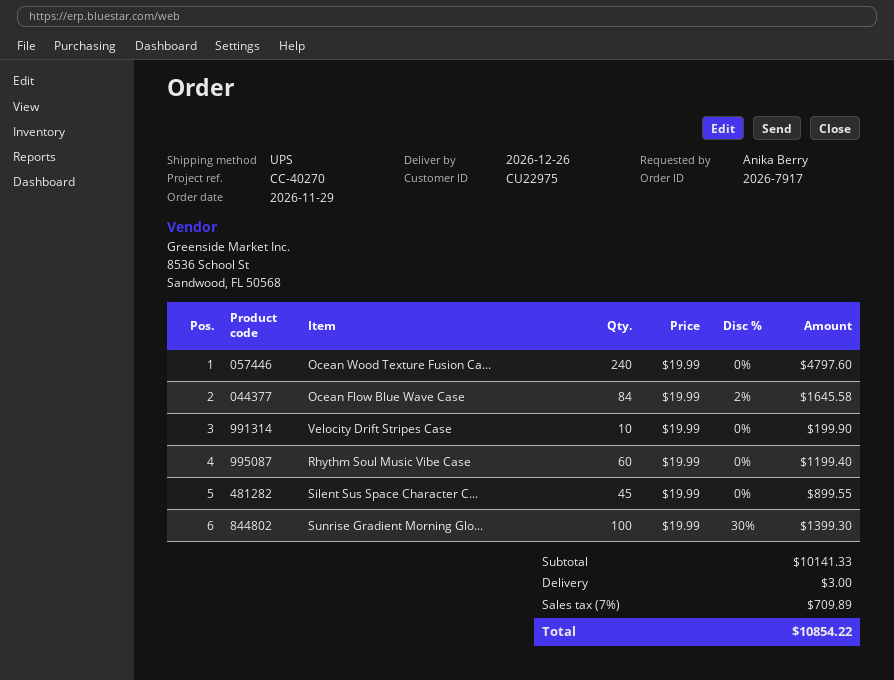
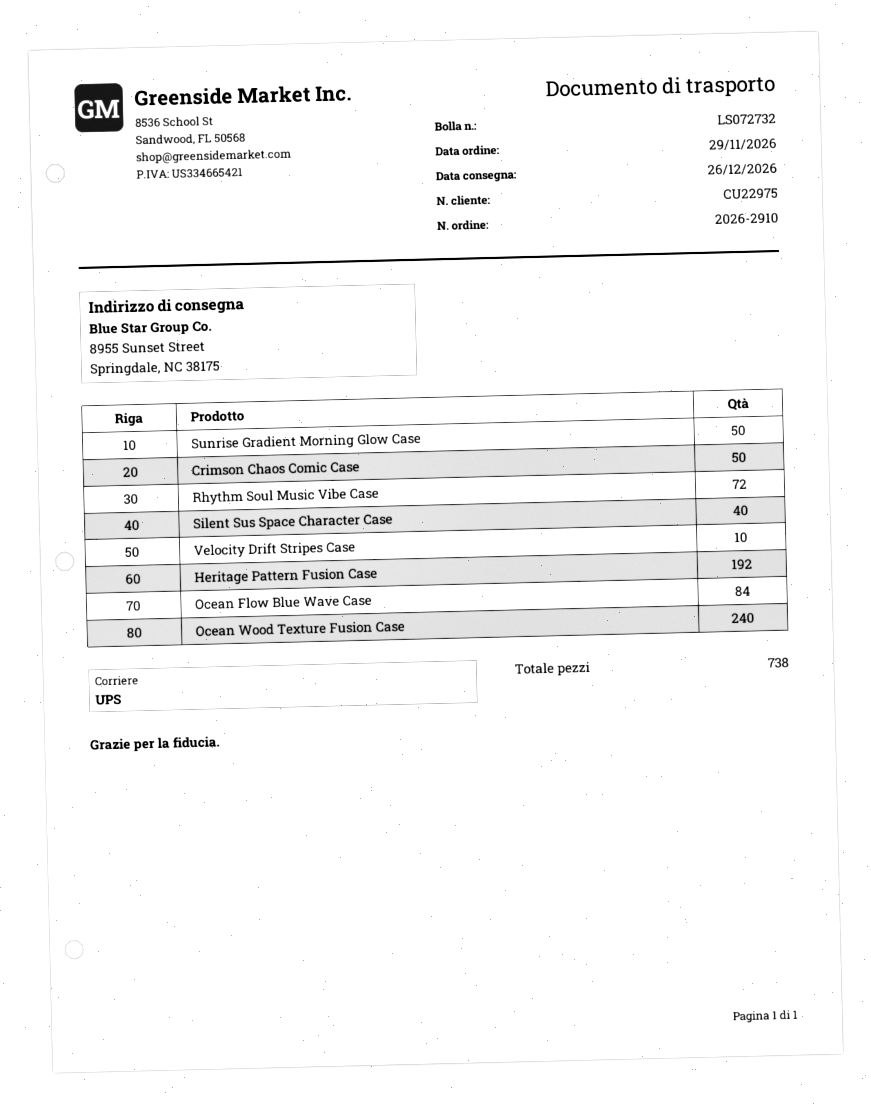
order number: 2026-7917 -> 2026-2910
Rhythm Soul Music Vibe Case: 60 -> 72
Silent Sus Space Character C...: 45 -> 40
Sunrise Gradient Morning Glo...: 100 -> 50
Crimson Chaos Comic Case: none -> 50
Heritage Pattern Fusion Case: none -> 192

